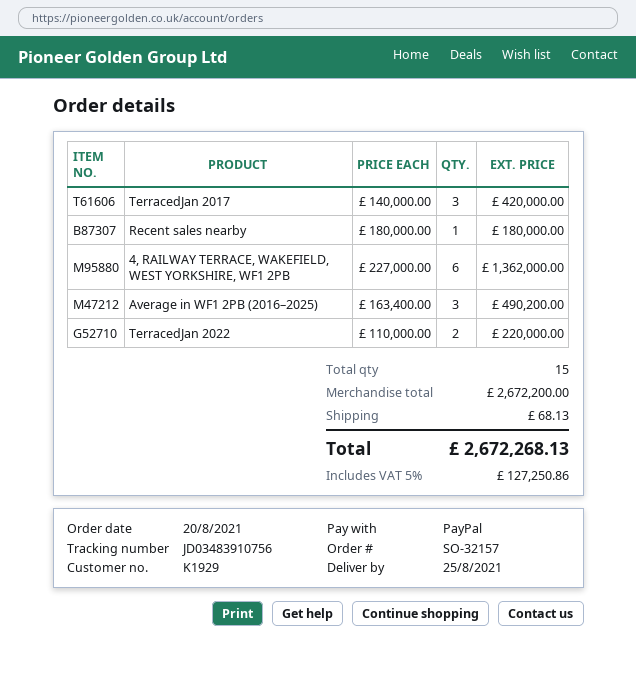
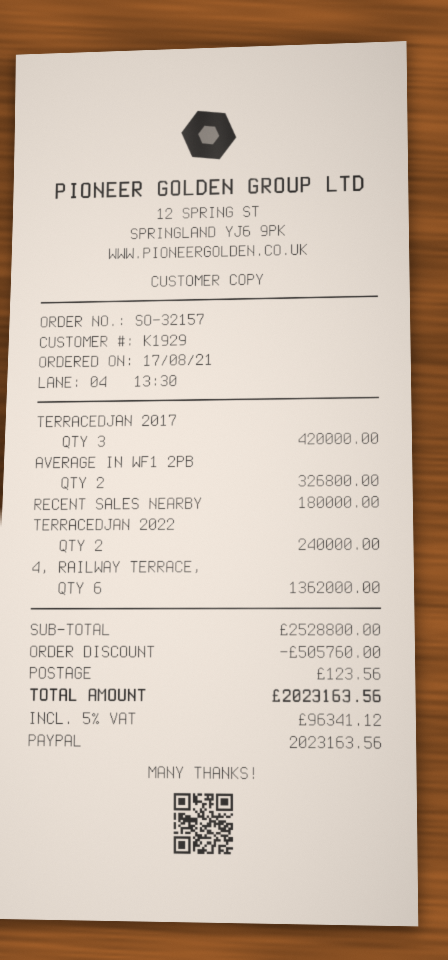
order date: 2021-08-20 -> 2021-08-17
Average in WF1 2PB (2016–2025): 3 for 490200.00 -> 2 for 326800.00
TerracedJan 2022: 2 for 220000.00 -> 2 for 240000.00
subtotal: 2672200.00 -> 2528800.00
discount: none -> 505760.00
shipping: 68.13 -> 123.56
tax: 5% = 127250.86 -> 5% = 96341.12
total: 2672268.13 -> 2023163.56

